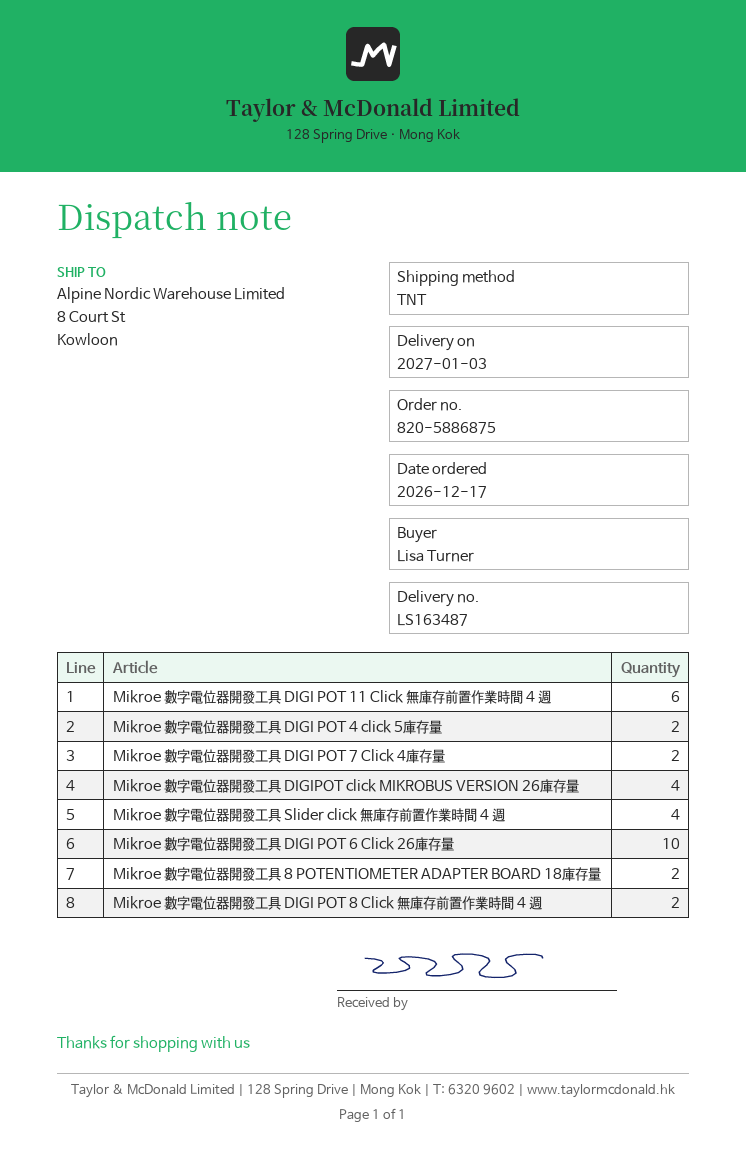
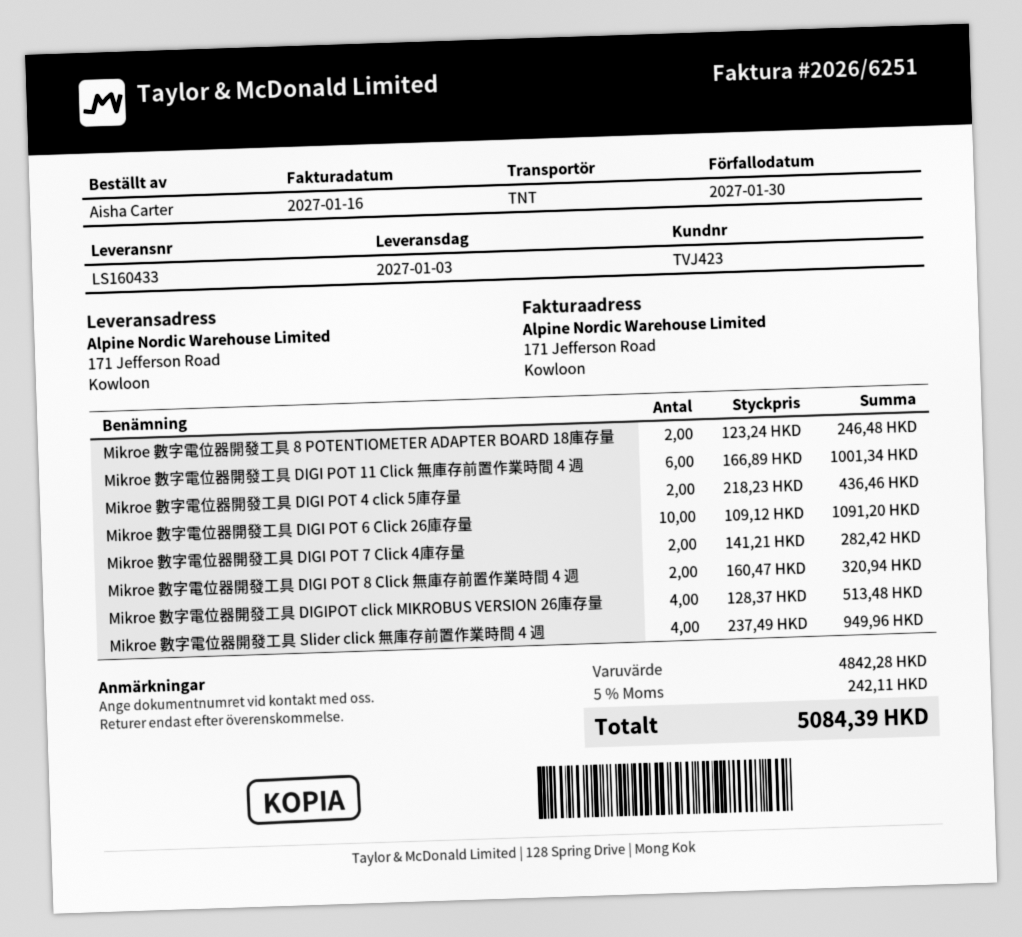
delivery note number: LS163487 -> LS160433
ordered by: Lisa Turner -> Aisha Carter
ship to: 8 Court St, Kowloon -> 171 Jefferson Road, Kowloon

